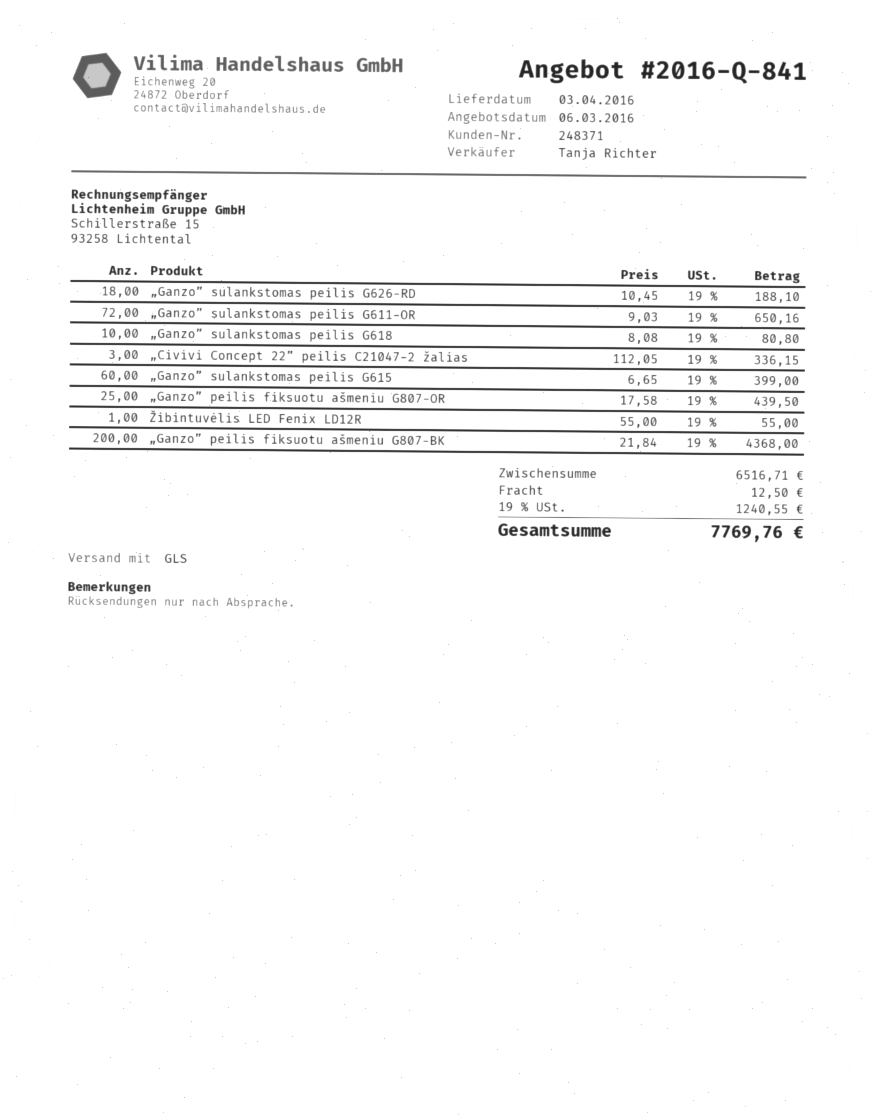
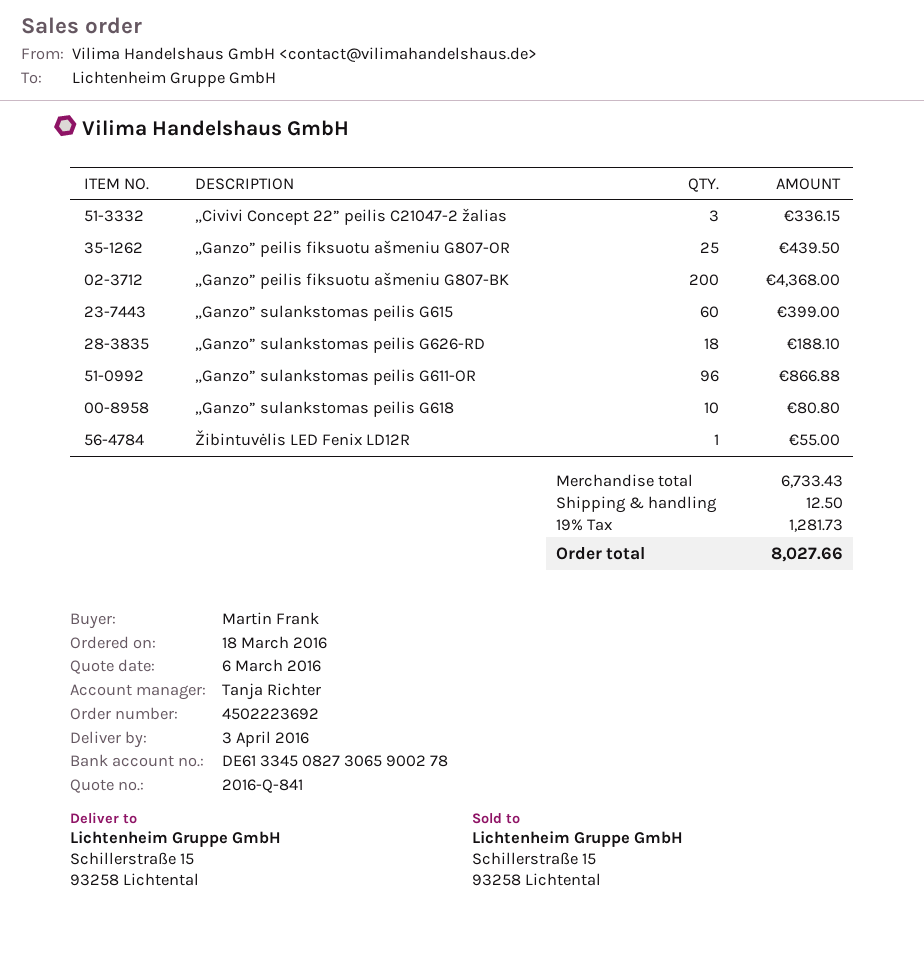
„Ganzo” sulankstomas peilis G611-OR: 72 for 650.16 -> 96 for 866.88
subtotal: 6516.71 -> 6733.43
tax: 19% = 1240.55 -> 19% = 1281.73
total: 7769.76 -> 8027.66

